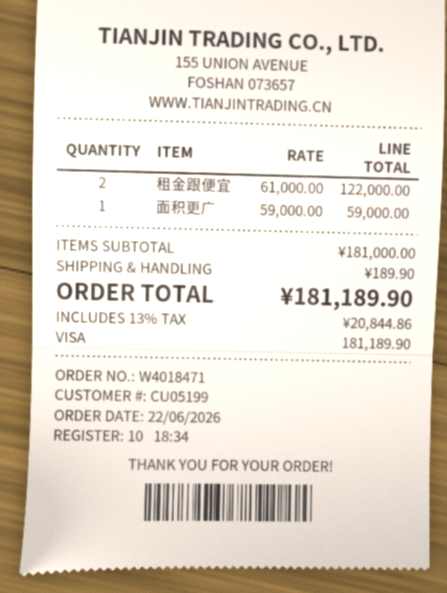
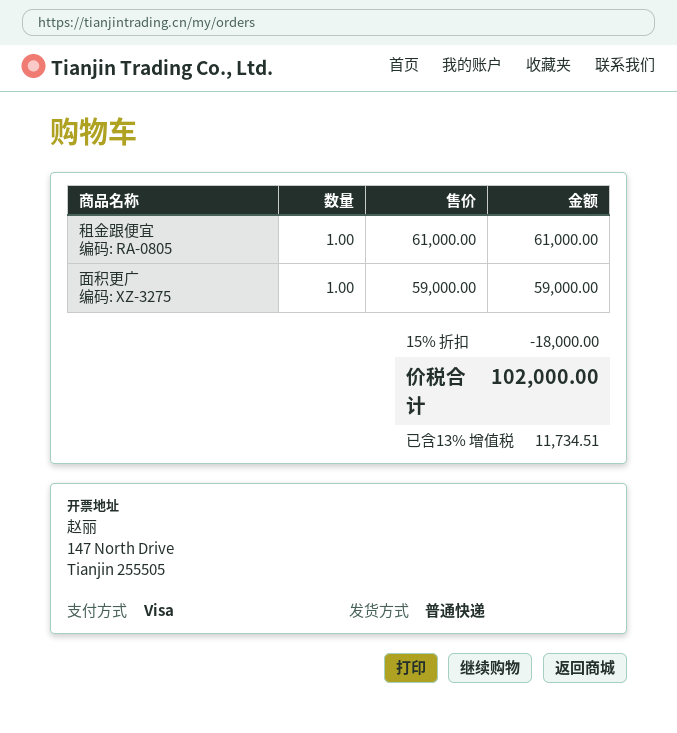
租金跟便宜: 2 x 61000.00 = 122000.00 -> 1 x 61000.00 = 61000.00
discount: none -> 15% = 18000.00
shipping: 189.90 -> none
tax: 13% = 20844.86 -> 13% = 11734.51
total: 181189.90 -> 102000.00

